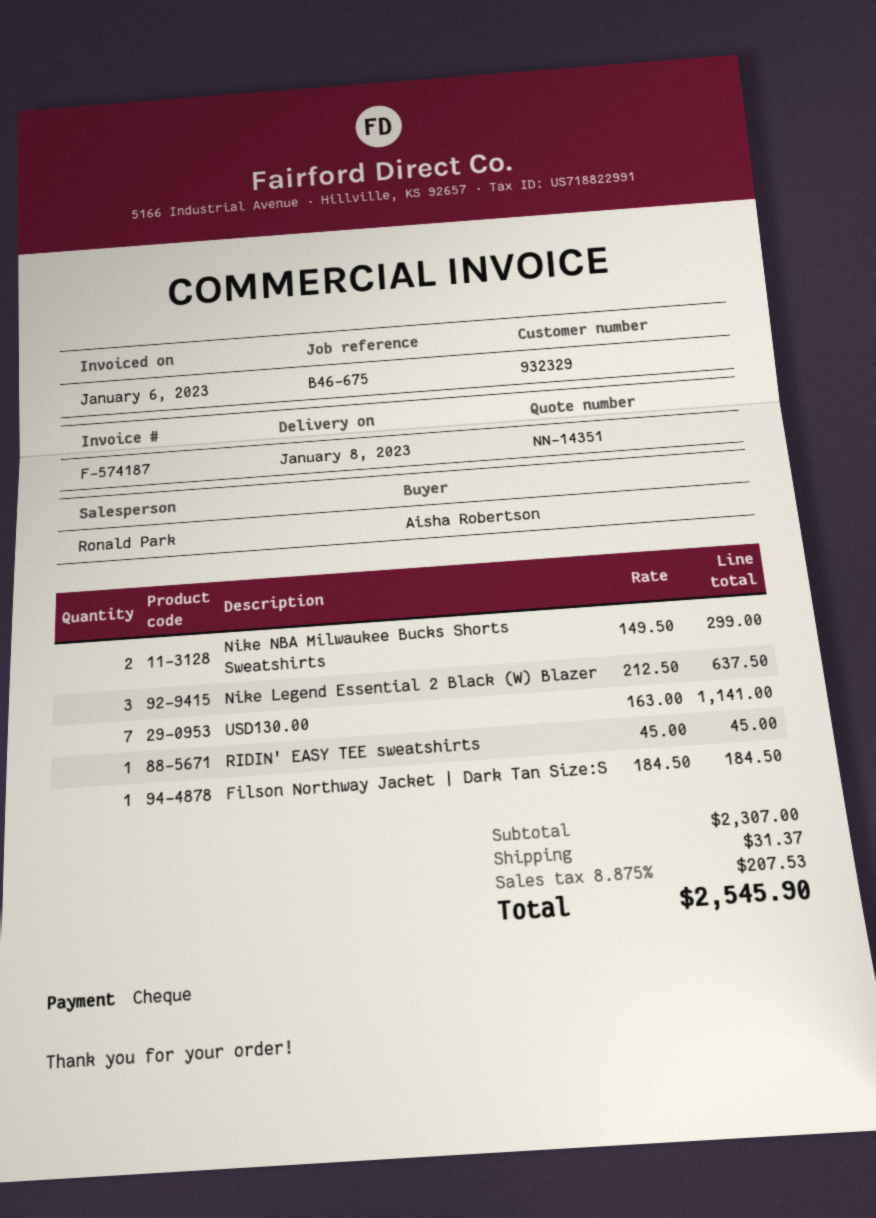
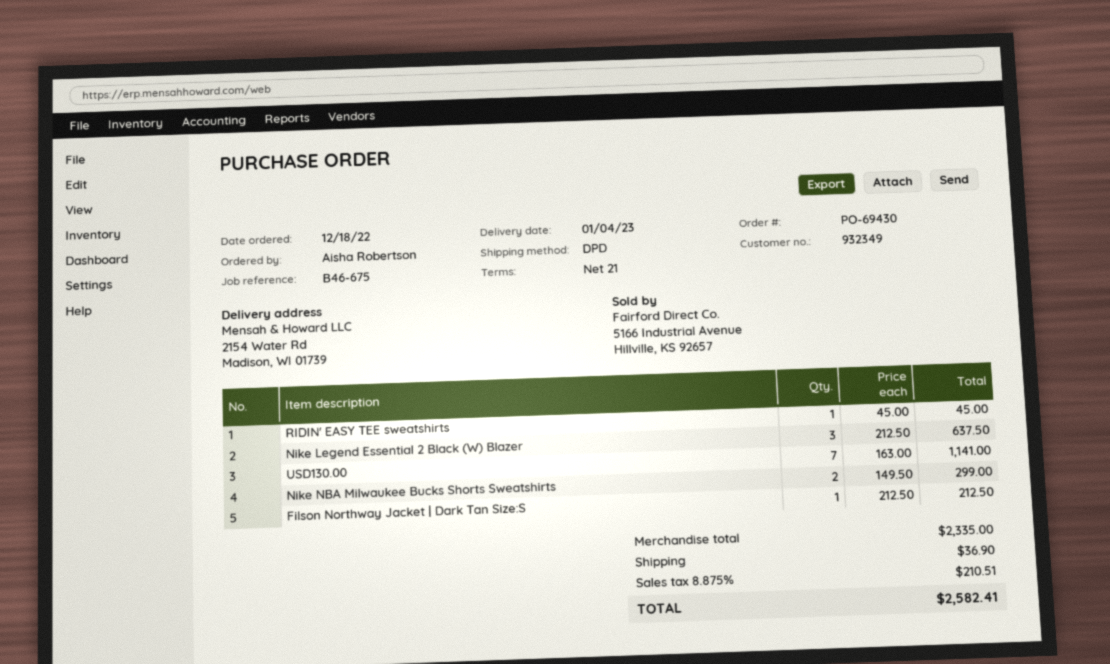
delivery date: 2023-01-08 -> 2023-01-04
customer number: 932329 -> 932349
Filson Northway Jacket | Dark Tan Size:S: 1 x 184.50 = 184.50 -> 1 x 212.50 = 212.50
subtotal: 2307.00 -> 2335.00
shipping: 31.37 -> 36.90
tax: 8.875% = 207.53 -> 8.875% = 210.51
total: 2545.90 -> 2582.41

